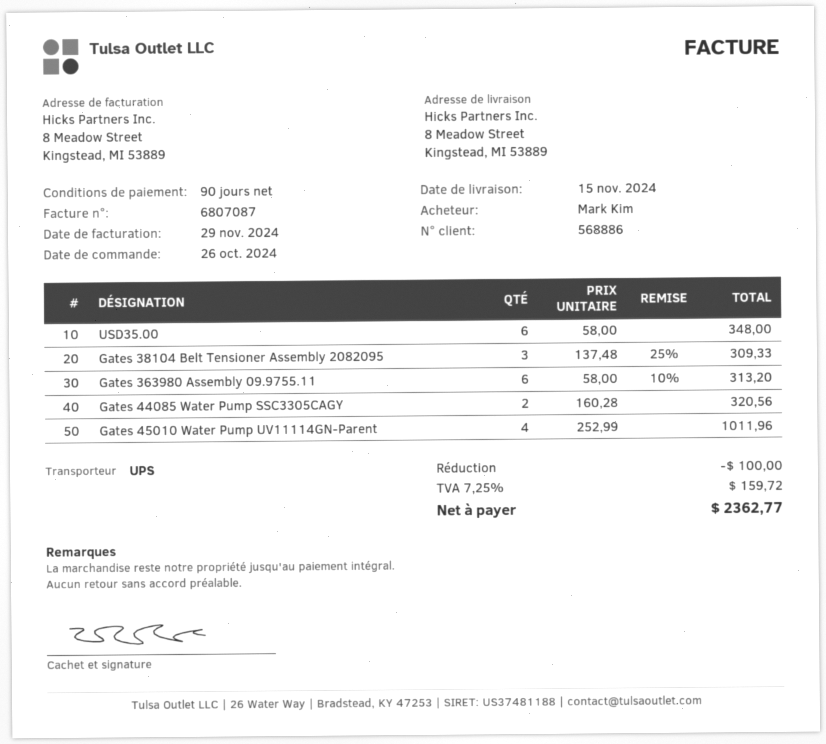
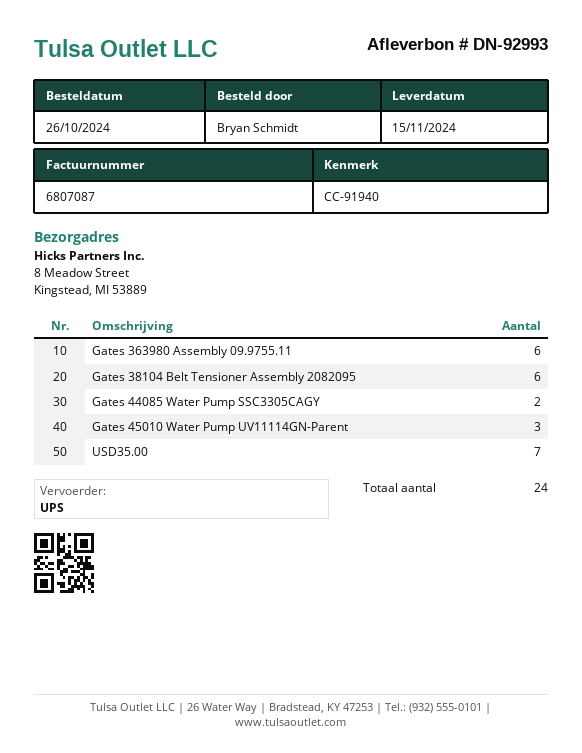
ordered by: Mark Kim -> Bryan Schmidt
USD35.00: 6 -> 7
Gates 38104 Belt Tensioner Assembly 2082095: 3 -> 6
Gates 45010 Water Pump UV11114GN-Parent: 4 -> 3

